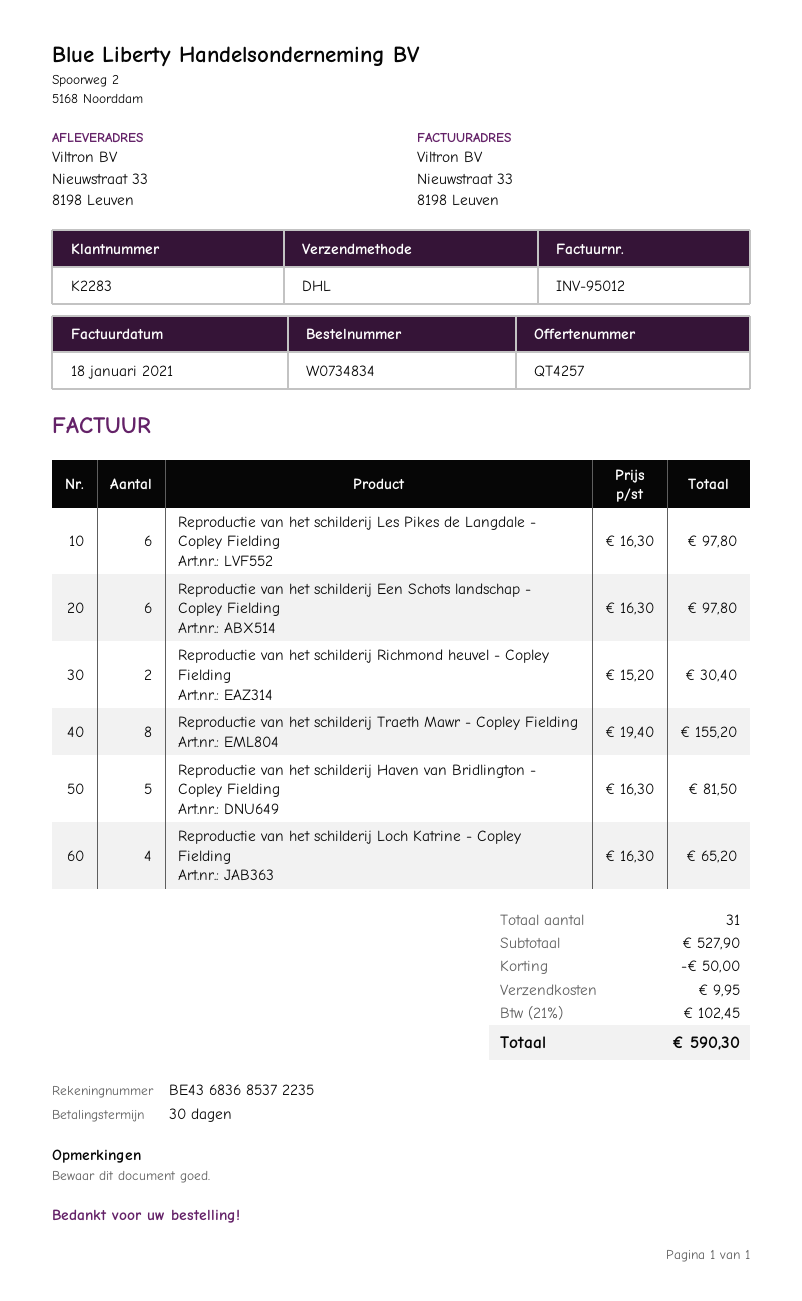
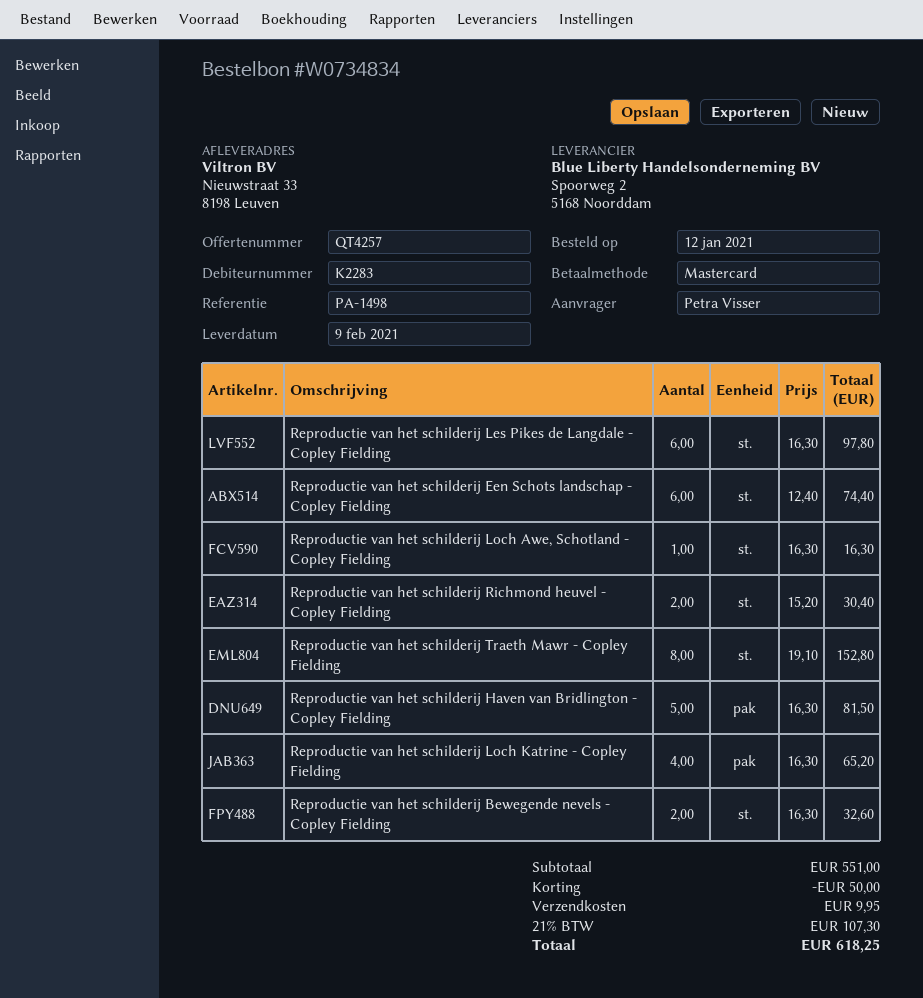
Reproductie van het schilderij Een Schots landschap - Copley Fielding: 6 x 16.30 = 97.80 -> 6 x 12.40 = 74.40
Reproductie van het schilderij Traeth Mawr - Copley Fielding: 8 x 19.40 = 155.20 -> 8 x 19.10 = 152.80
Reproductie van het schilderij Loch Awe, Schotland - Copley Fielding: none -> 1 x 16.30 = 16.30
Reproductie van het schilderij Bewegende nevels - Copley Fielding: none -> 2 x 16.30 = 32.60
subtotal: 527.90 -> 551.00
tax: 21% = 102.45 -> 21% = 107.30
total: 590.30 -> 618.25

